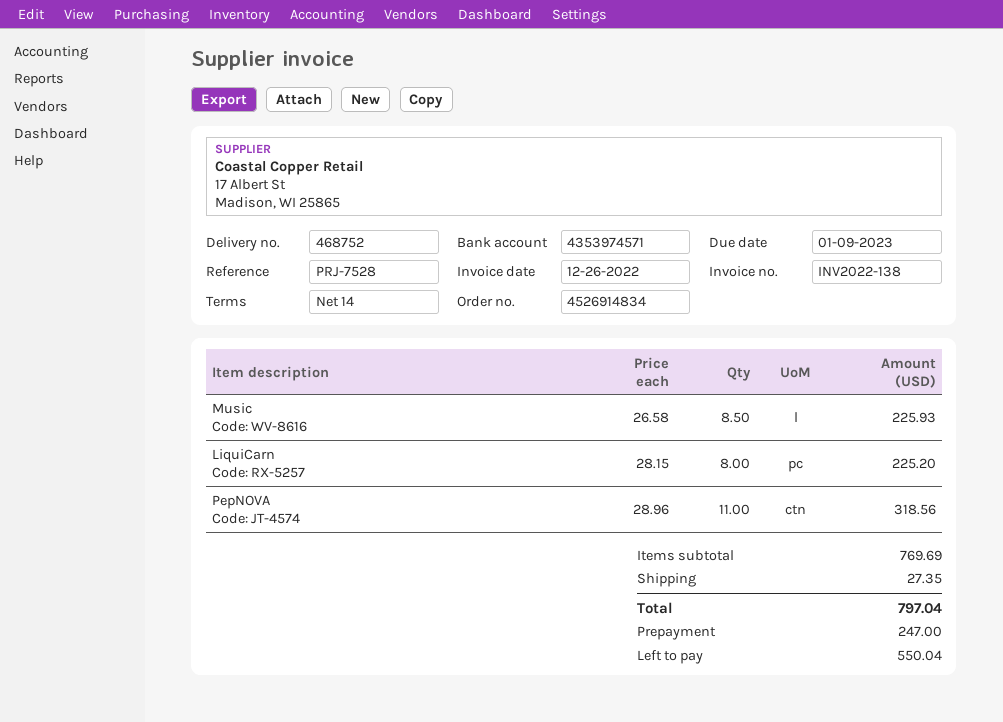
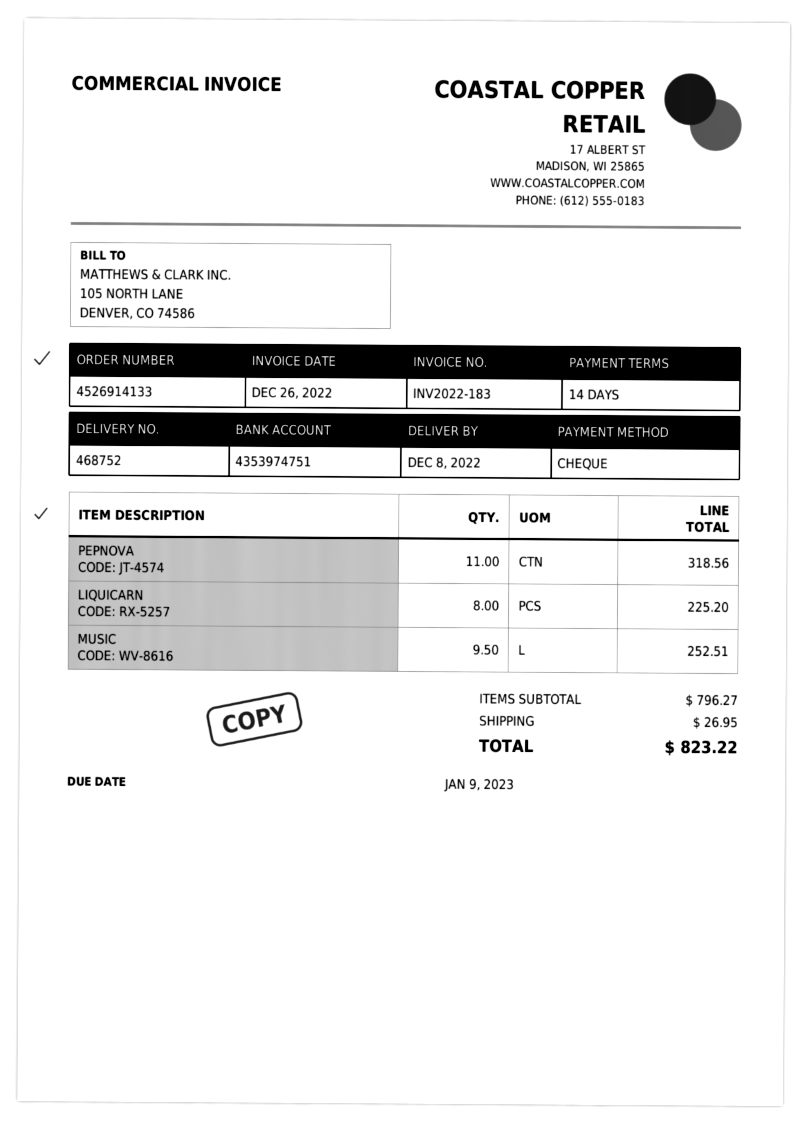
order number: 4526914834 -> 4526914133
invoice number: INV2022-138 -> INV2022-183
bank account: 4353974571 -> 4353974751
Music: 8.5 for 225.93 -> 9.5 for 252.51
subtotal: 769.69 -> 796.27
shipping: 27.35 -> 26.95
total: 797.04 -> 823.22

